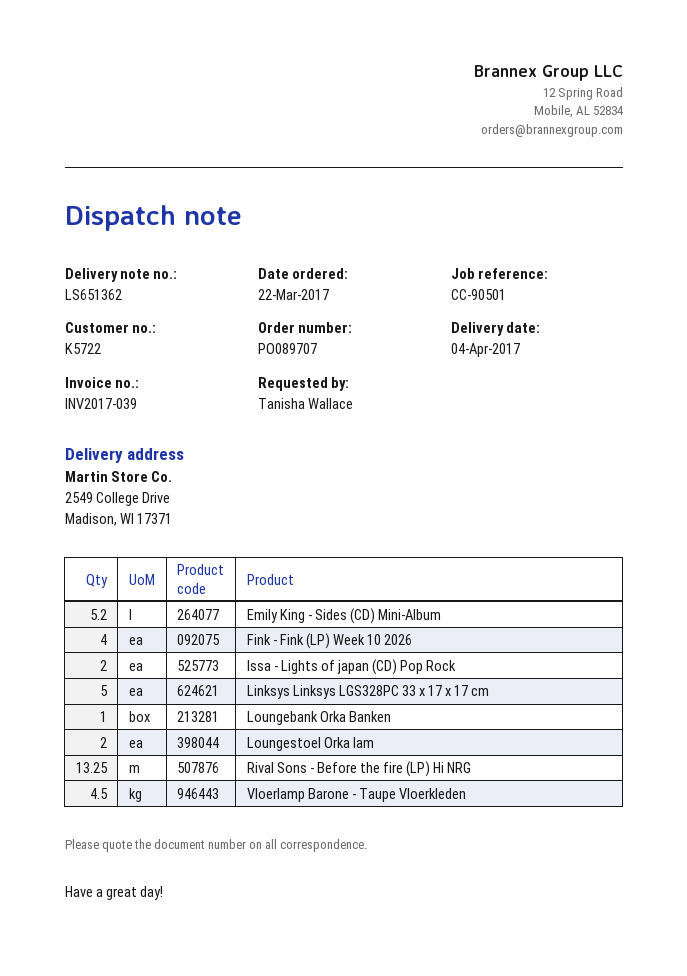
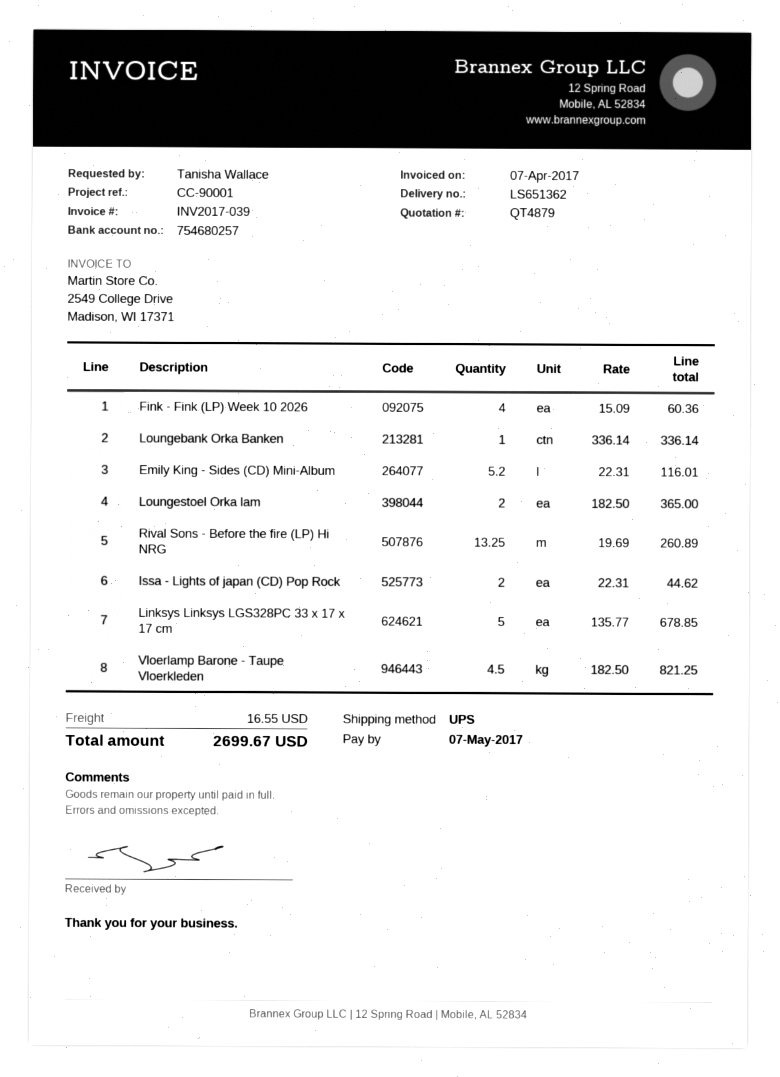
reference: CC-90501 -> CC-90001

